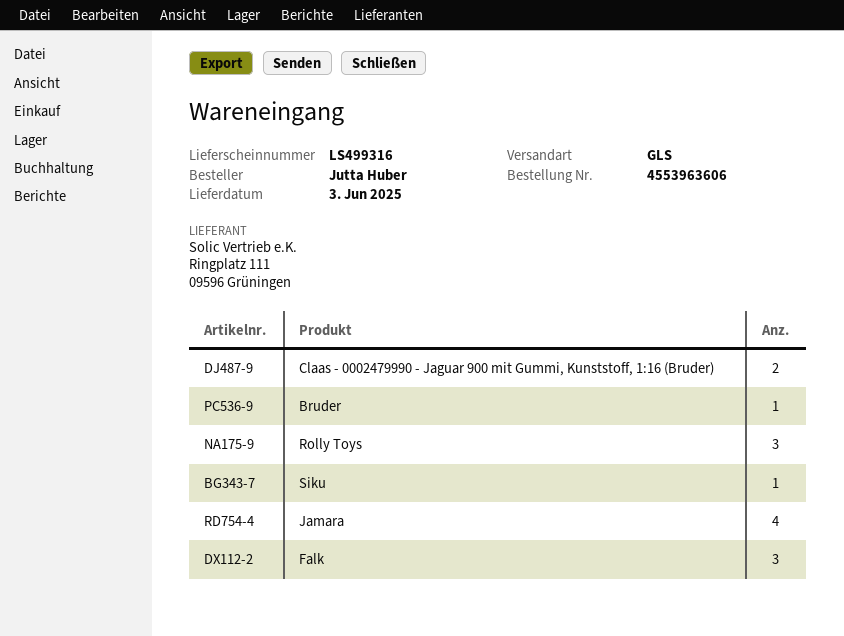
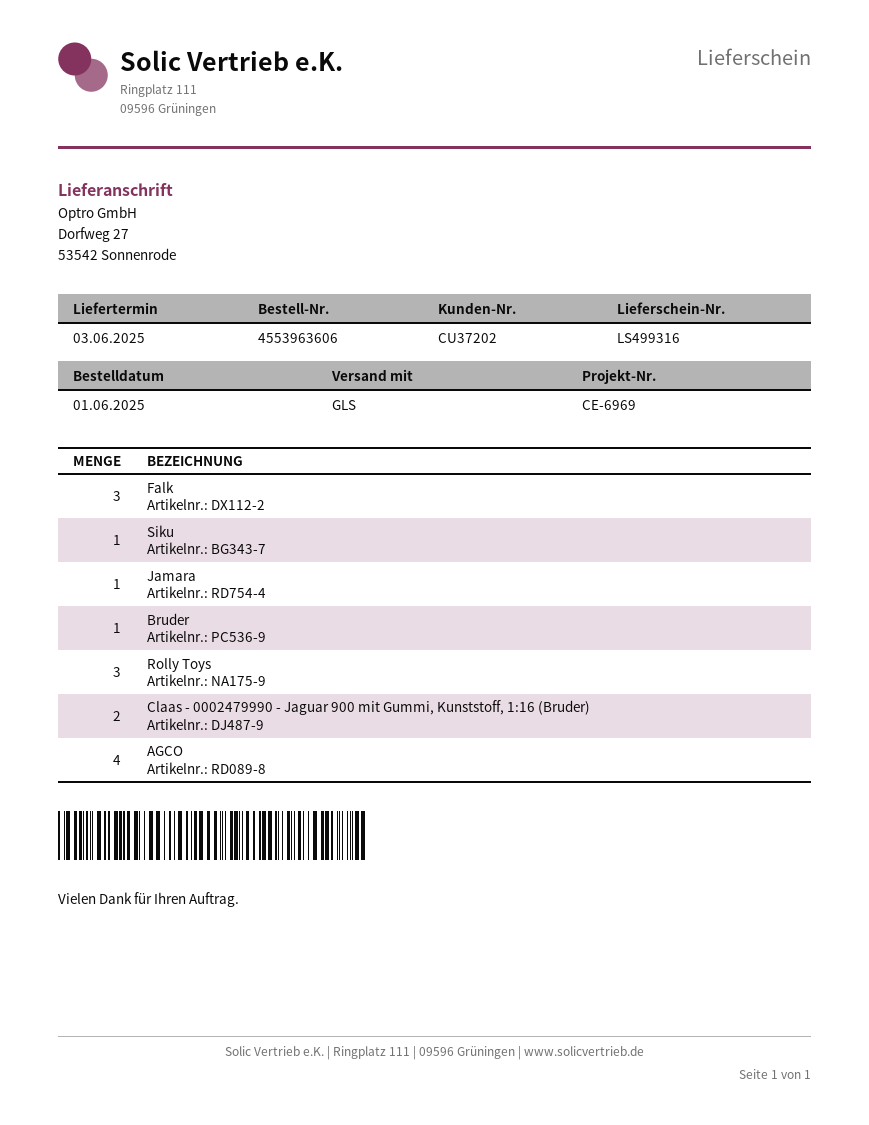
Jamara: 4 -> 1
AGCO: none -> 4

